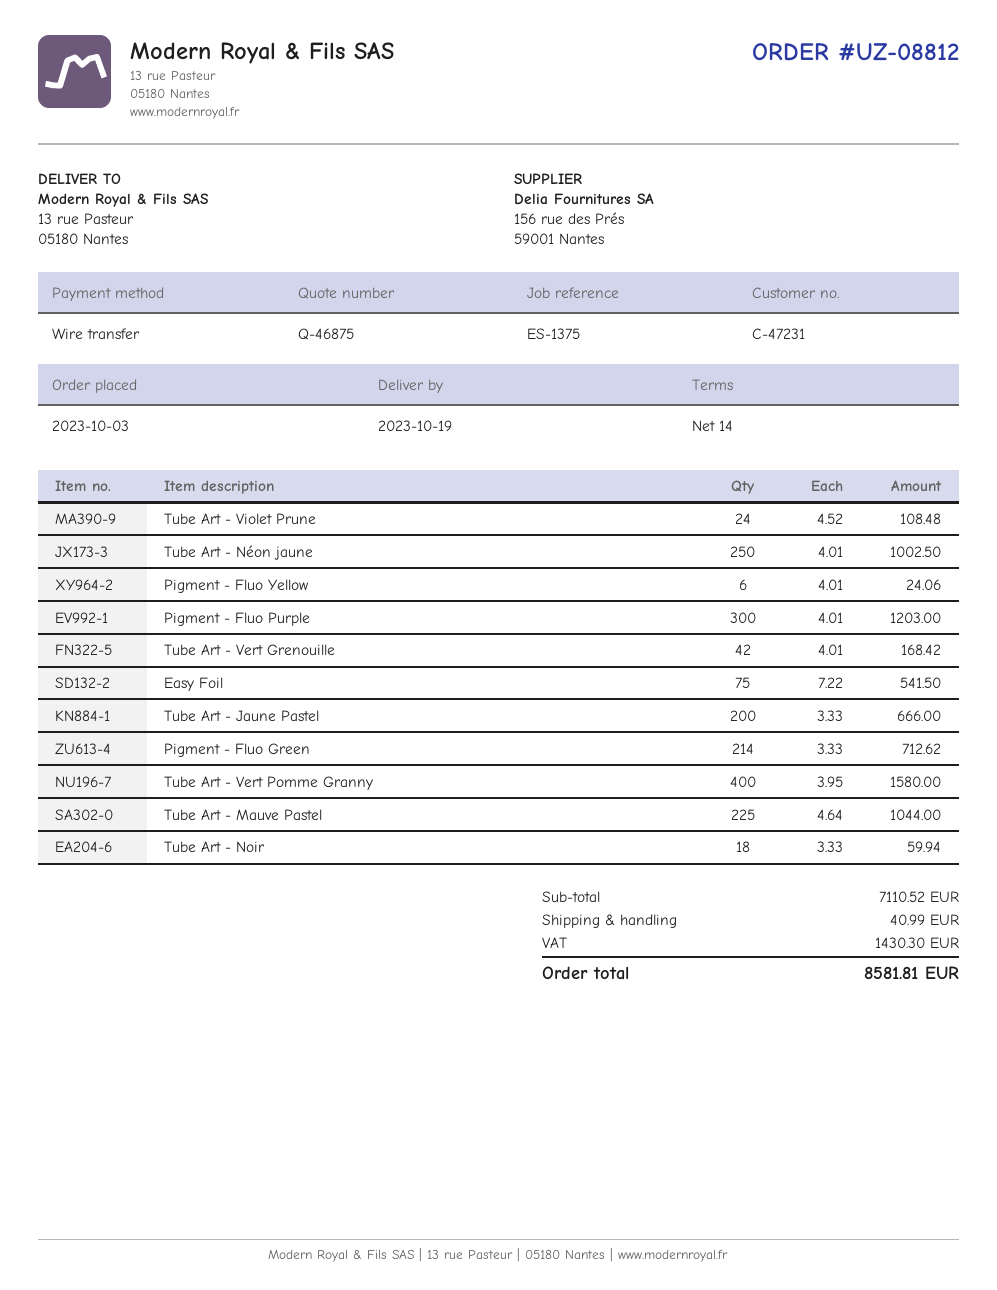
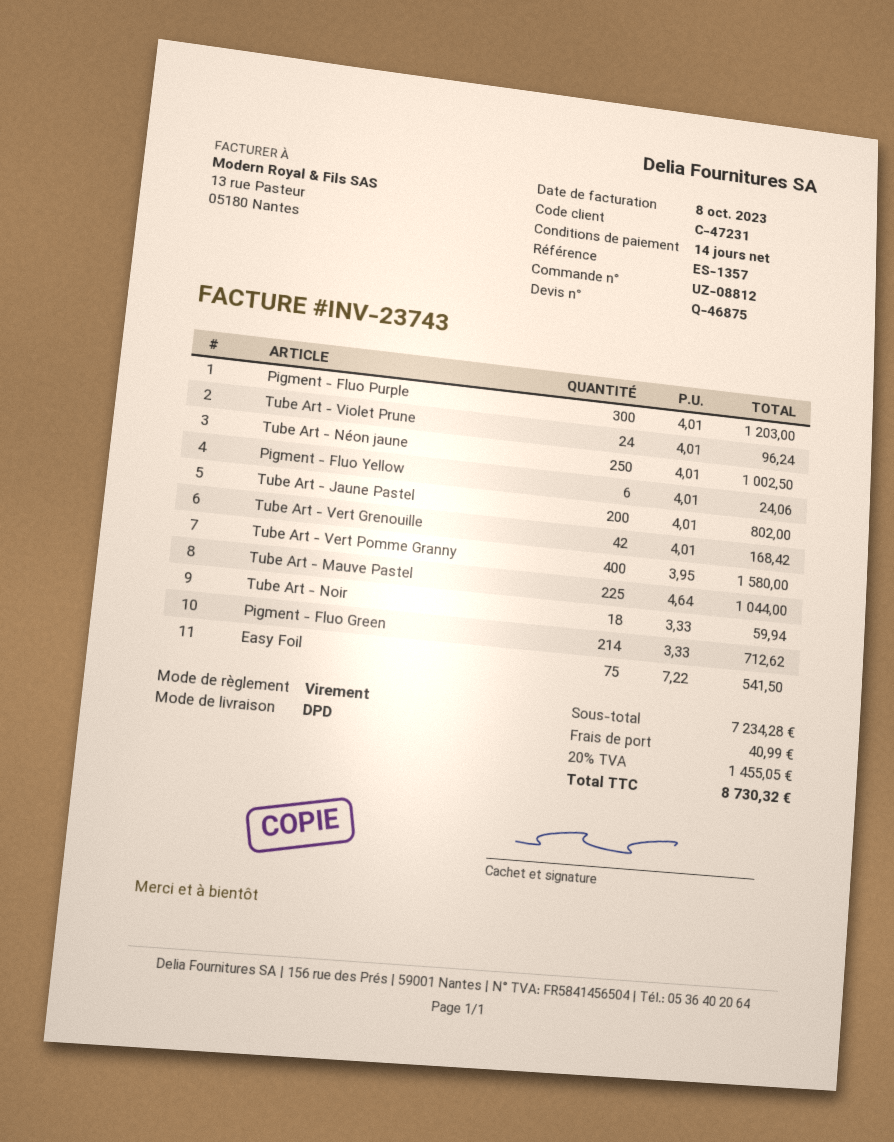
reference: ES-1375 -> ES-1357
Tube Art - Violet Prune: 24 x 4.52 = 108.48 -> 24 x 4.01 = 96.24
Tube Art - Jaune Pastel: 200 x 3.33 = 666.00 -> 200 x 4.01 = 802.00
subtotal: 7110.52 -> 7234.28
tax: 1430.30 -> 1455.05
total: 8581.81 -> 8730.32

